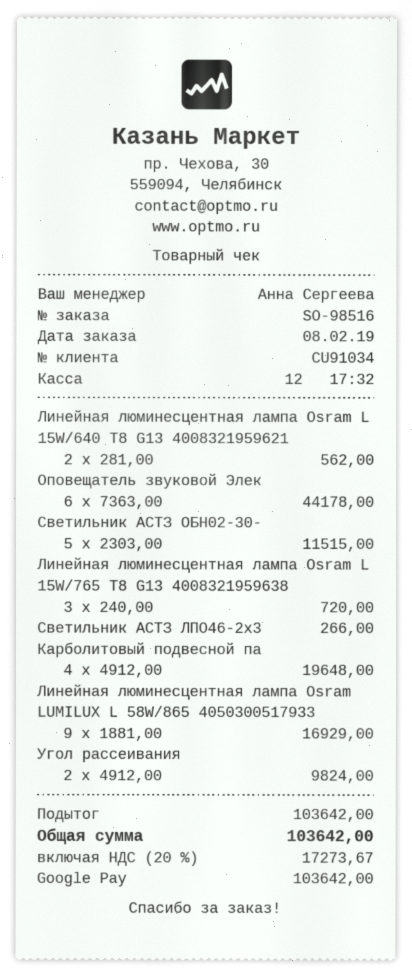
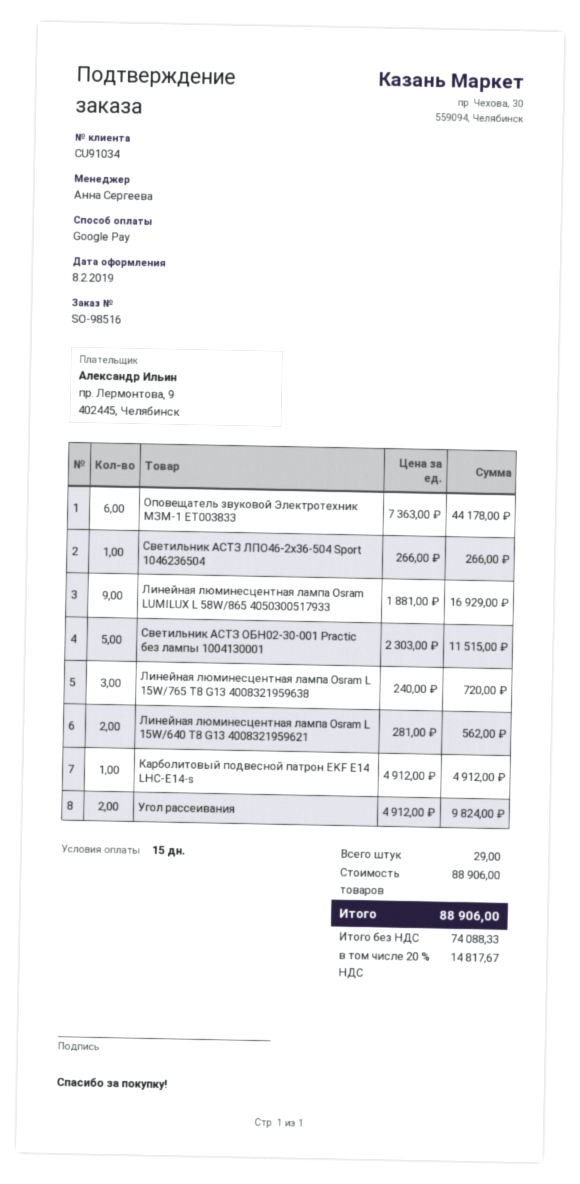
Карболитовый подвесной па: 4 x 4912.00 = 19648.00 -> 1 x 4912.00 = 4912.00
subtotal: 103642.00 -> 88906.00
tax: 20% = 17273.67 -> 20% = 14817.67
total: 103642.00 -> 88906.00

